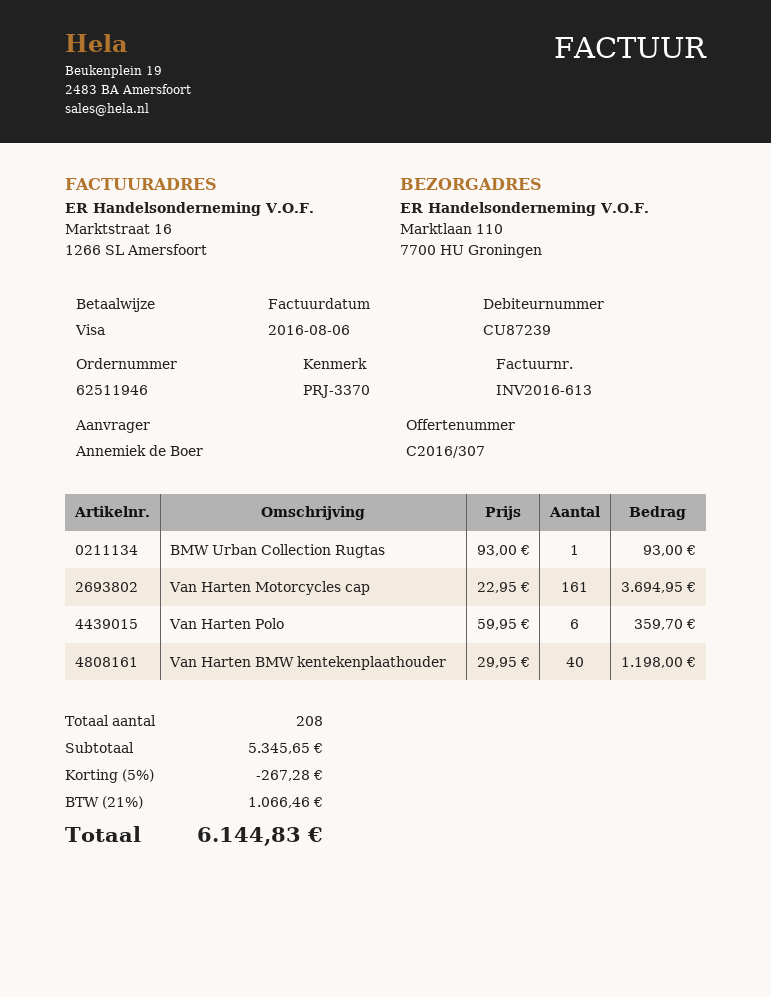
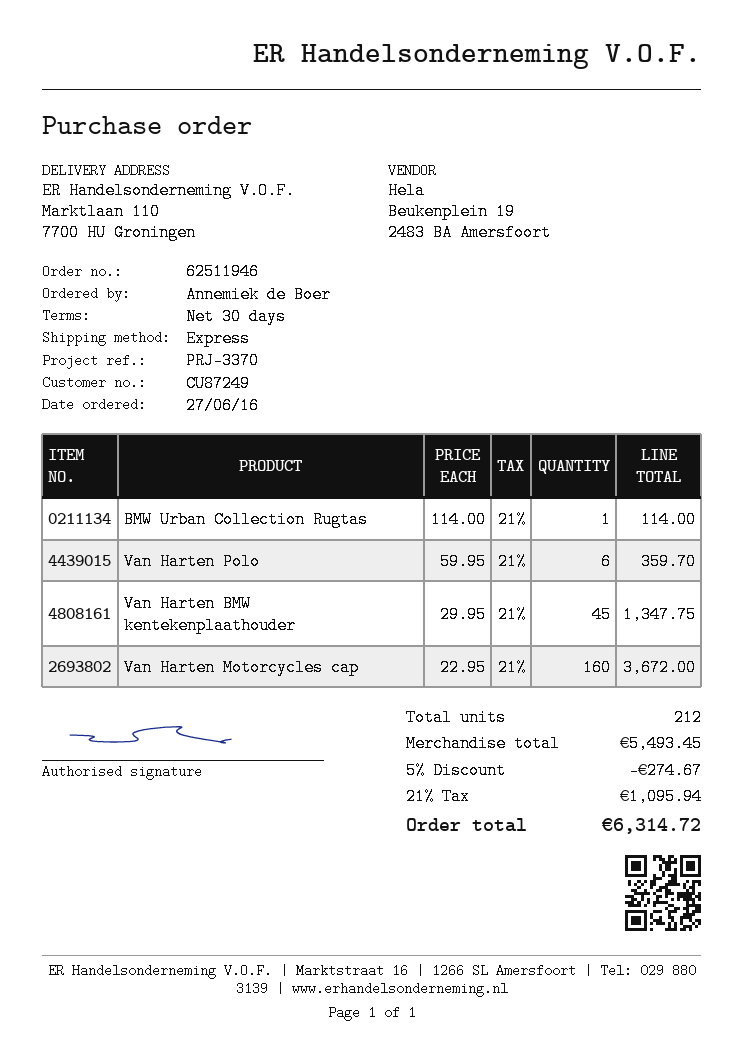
customer number: CU87239 -> CU87249
BMW Urban Collection Rugtas: 1 x 93.00 = 93.00 -> 1 x 114.00 = 114.00
Van Harten Motorcycles cap: 161 x 22.95 = 3694.95 -> 160 x 22.95 = 3672.00
Van Harten BMW kentekenplaathouder: 40 x 29.95 = 1198.00 -> 45 x 29.95 = 1347.75
total quantity: 208 -> 212
subtotal: 5345.65 -> 5493.45
discount: 5% = 267.28 -> 5% = 274.67
tax: 21% = 1066.46 -> 21% = 1095.94
total: 6144.83 -> 6314.72

